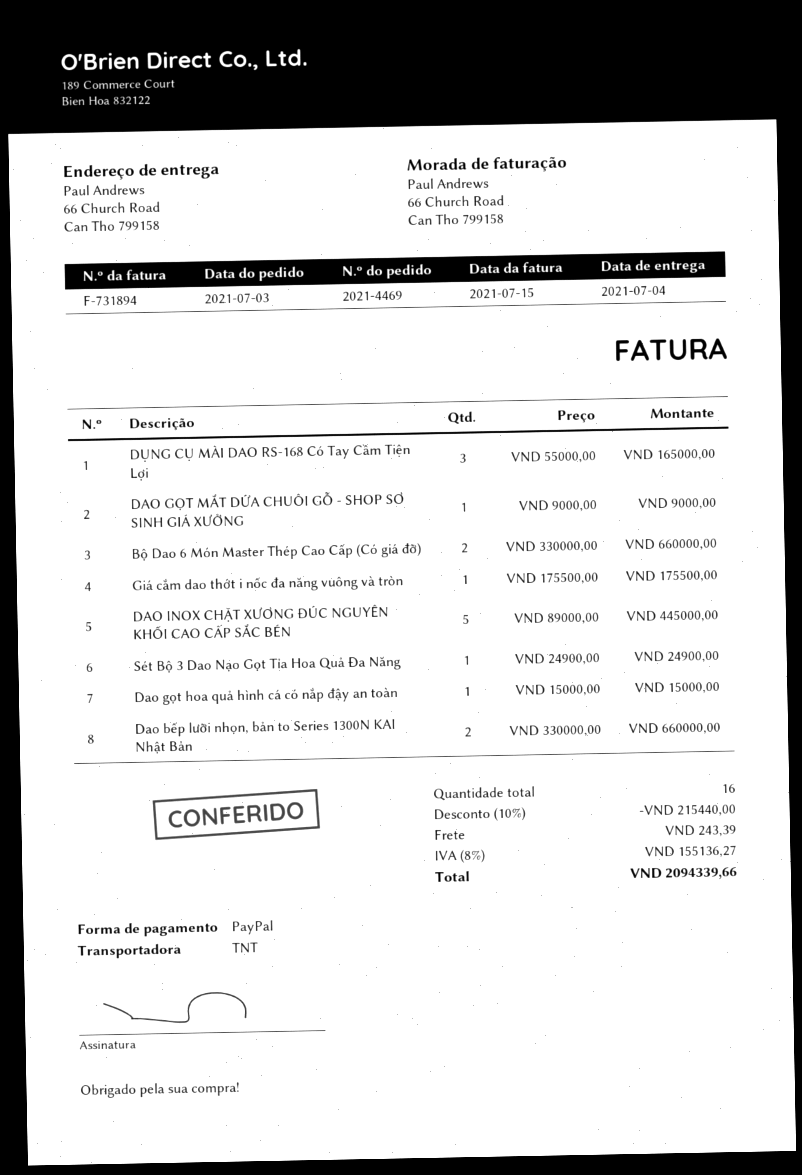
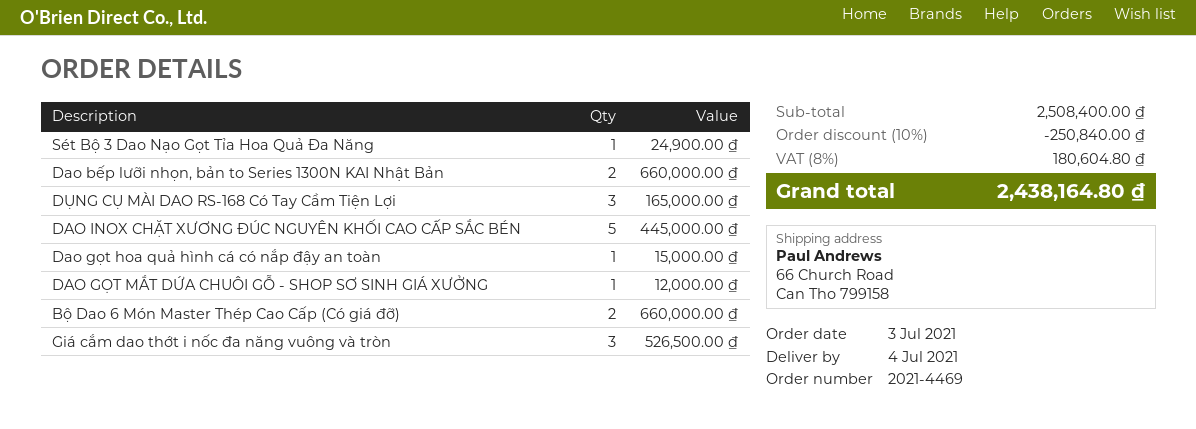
DAO GỌT MẮT DỨA CHUÔI GỖ - SHOP SƠ SINH GIÁ XƯỞNG: 1 for 9000.00 -> 1 for 12000.00
Giá cắm dao thớt i nốc đa năng vuông và tròn: 1 for 175500.00 -> 3 for 526500.00
discount: 10% = 215440.00 -> 10% = 250840.00
shipping: 243.39 -> none
tax: 8% = 155136.27 -> 8% = 180604.80
total: 2094339.66 -> 2438164.80

